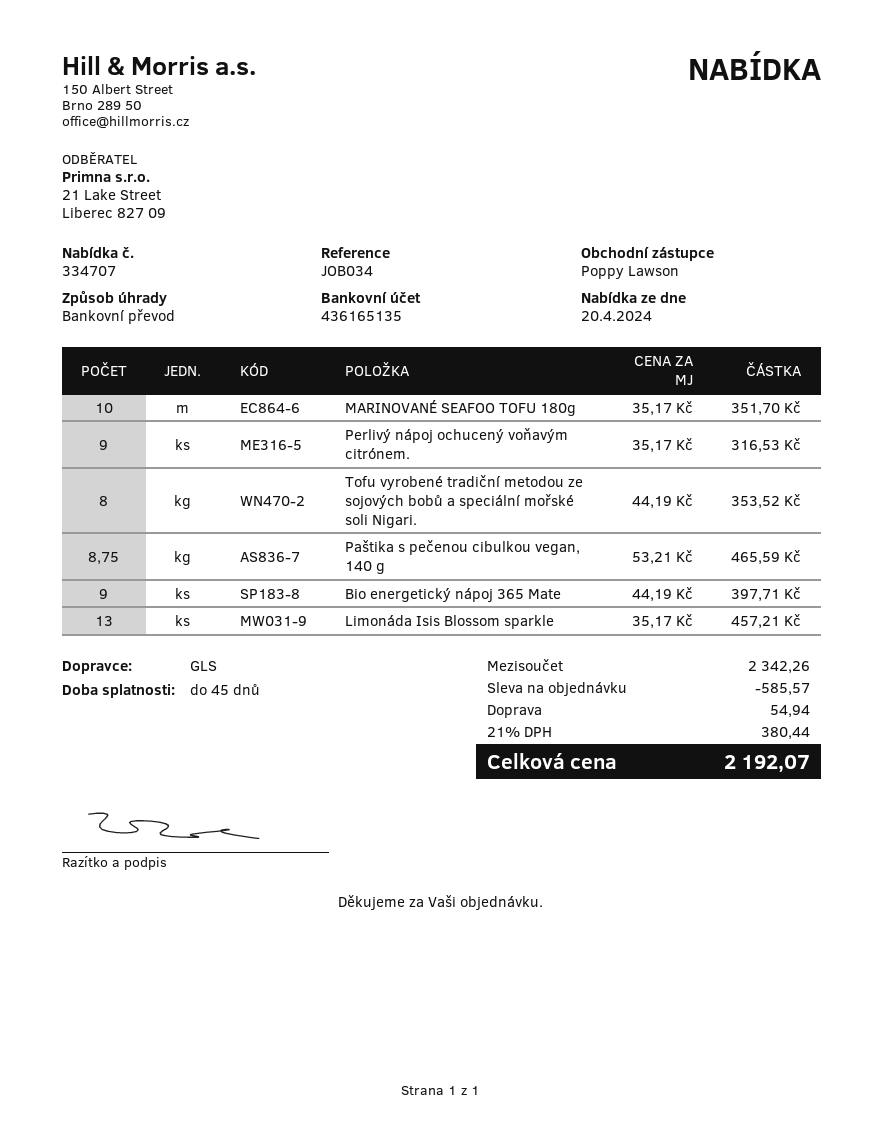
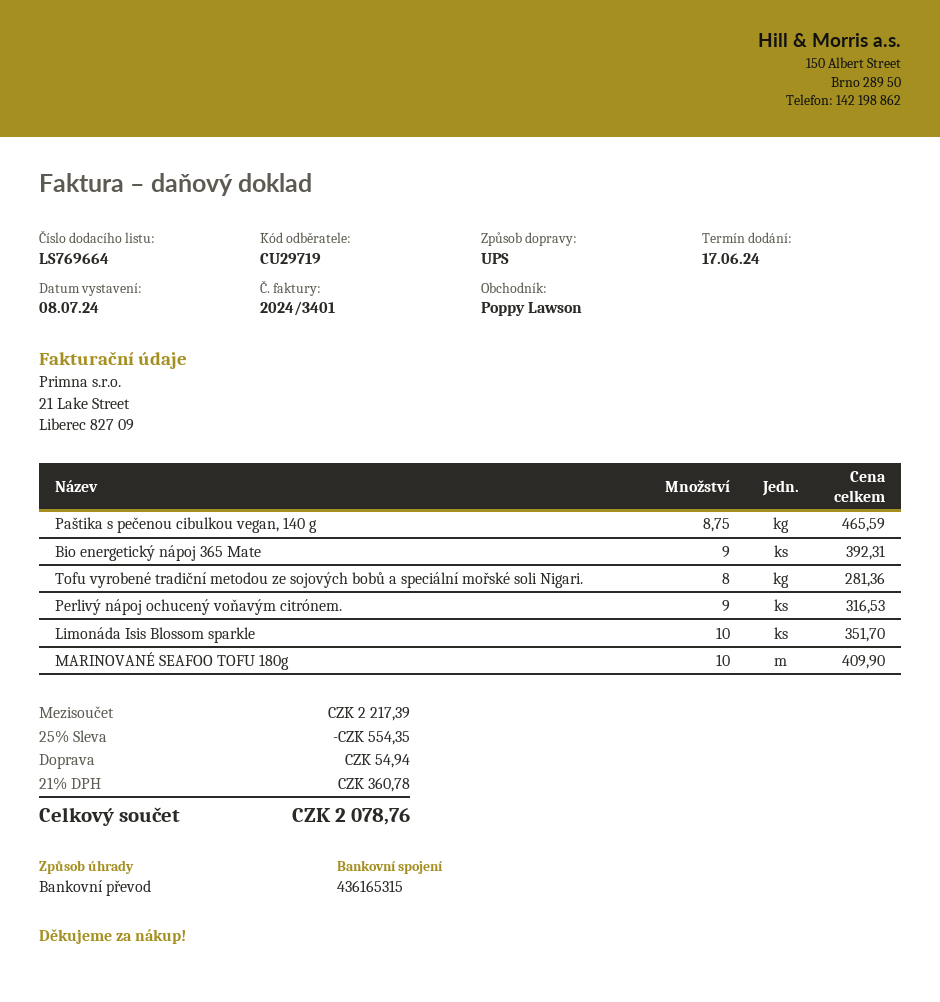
bank account: 436165135 -> 436165315
shipping method: GLS -> UPS
MARINOVANÉ SEAFOO TOFU 180g: 10 for 351.70 -> 10 for 409.90
Tofu vyrobené tradiční metodou ze sojových bobů a speciální mořské soli Nigari.: 8 for 353.52 -> 8 for 281.36
Bio energetický nápoj 365 Mate: 9 for 397.71 -> 9 for 392.31
Limonáda Isis Blossom sparkle: 13 for 457.21 -> 10 for 351.70
subtotal: 2342.26 -> 2217.39
discount: 585.57 -> 554.35
tax: 21% = 380.44 -> 21% = 360.78
total: 2192.07 -> 2078.76

